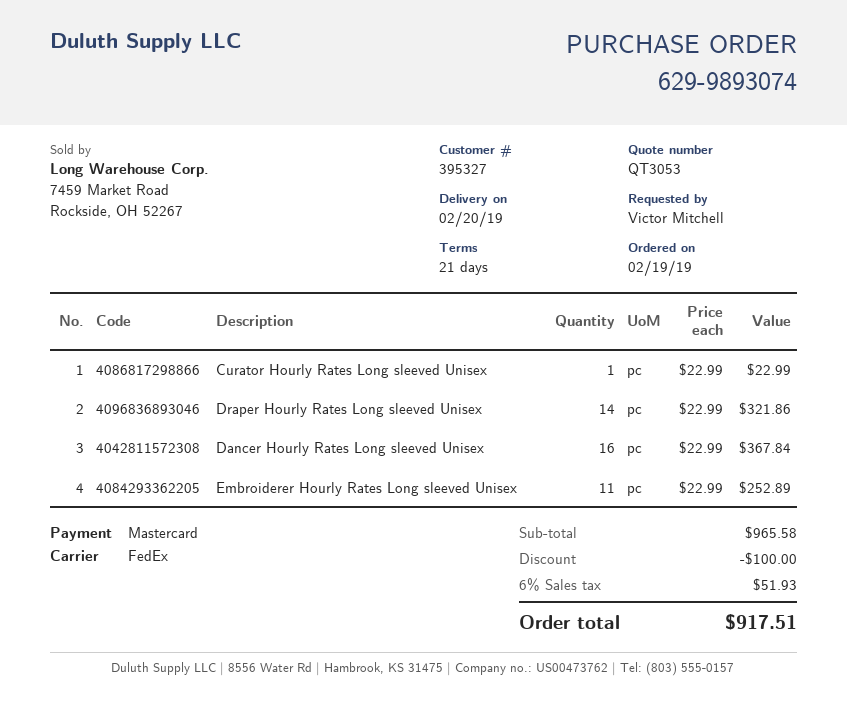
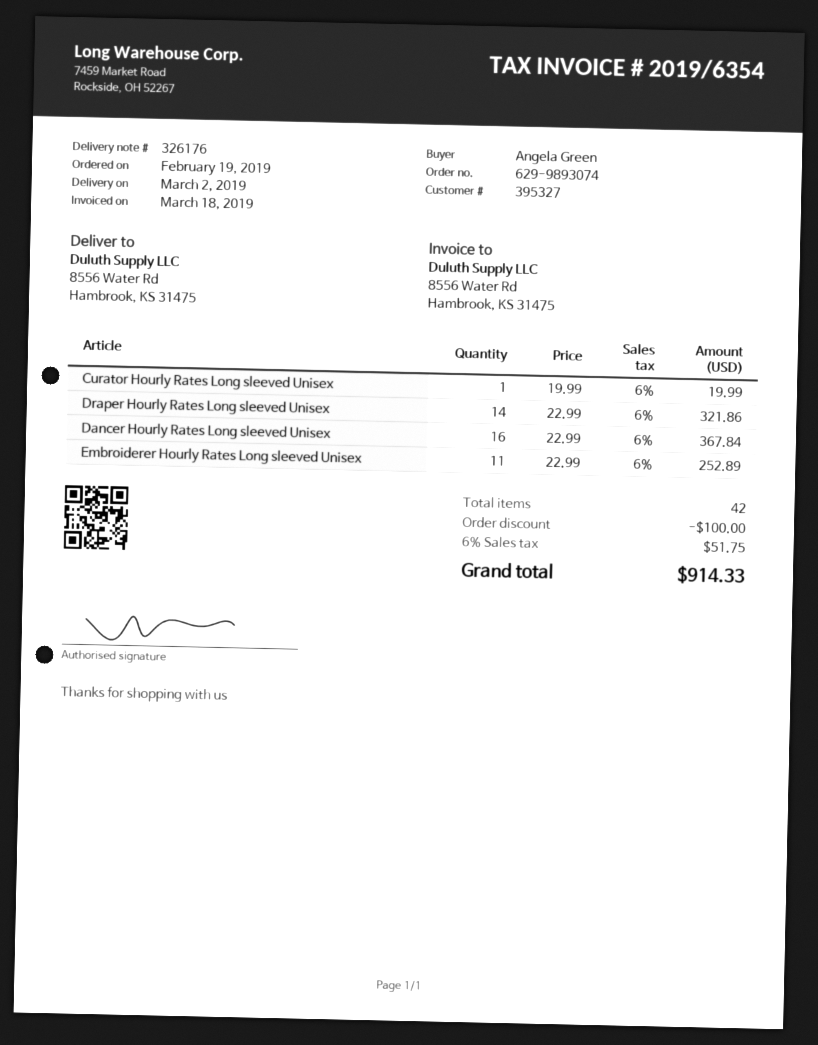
delivery date: 2019-02-20 -> 2019-03-02
ordered by: Victor Mitchell -> Angela Green
Curator Hourly Rates Long sleeved Unisex: 1 x 22.99 = 22.99 -> 1 x 19.99 = 19.99
tax: 6% = 51.93 -> 6% = 51.75
total: 917.51 -> 914.33

